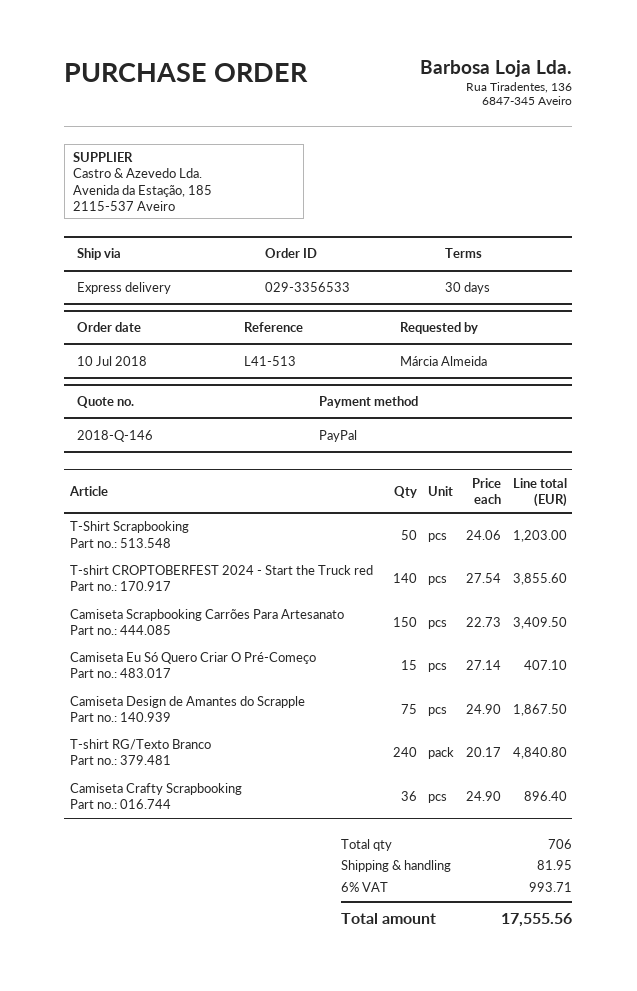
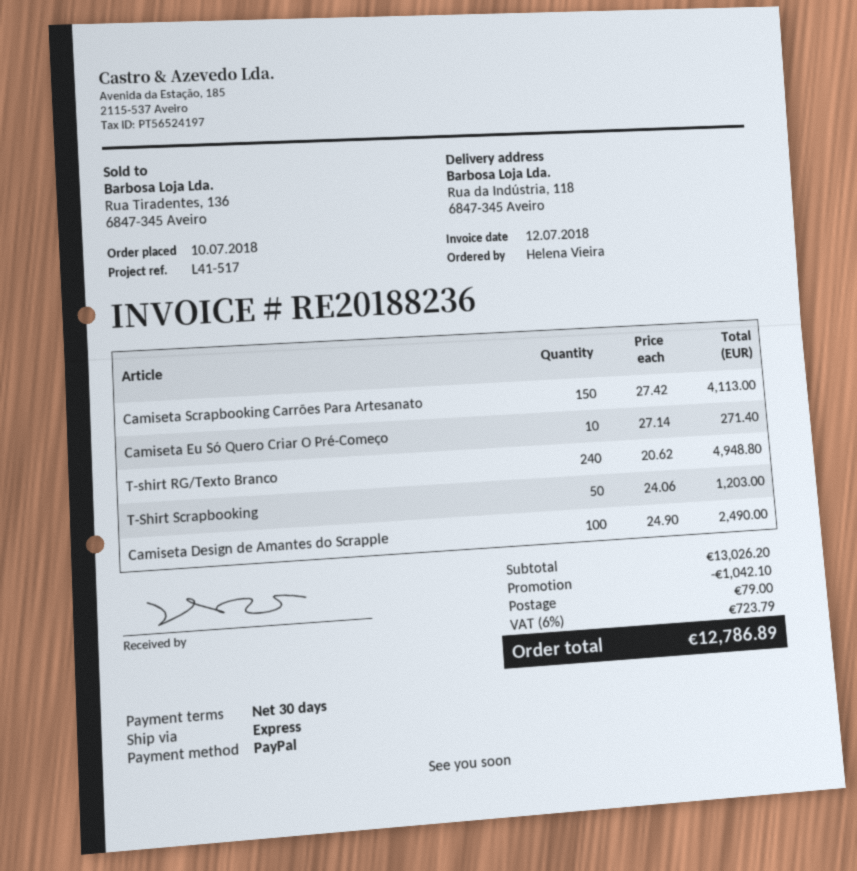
reference: L41-513 -> L41-517
ordered by: Márcia Almeida -> Helena Vieira
T-shirt CROPTOBERFEST 2024 - Start the Truck red: 140 x 27.54 = 3855.60 -> none
Camiseta Scrapbooking Carrões Para Artesanato: 150 x 22.73 = 3409.50 -> 150 x 27.42 = 4113.00
Camiseta Eu Só Quero Criar O Pré-Começo: 15 x 27.14 = 407.10 -> 10 x 27.14 = 271.40
Camiseta Design de Amantes do Scrapple: 75 x 24.90 = 1867.50 -> 100 x 24.90 = 2490.00
T-shirt RG/Texto Branco: 240 x 20.17 = 4840.80 -> 240 x 20.62 = 4948.80
Camiseta Crafty Scrapbooking: 36 x 24.90 = 896.40 -> none
discount: none -> 1042.10
shipping: 81.95 -> 79.00
tax: 6% = 993.71 -> 6% = 723.79
total: 17555.56 -> 12786.89

